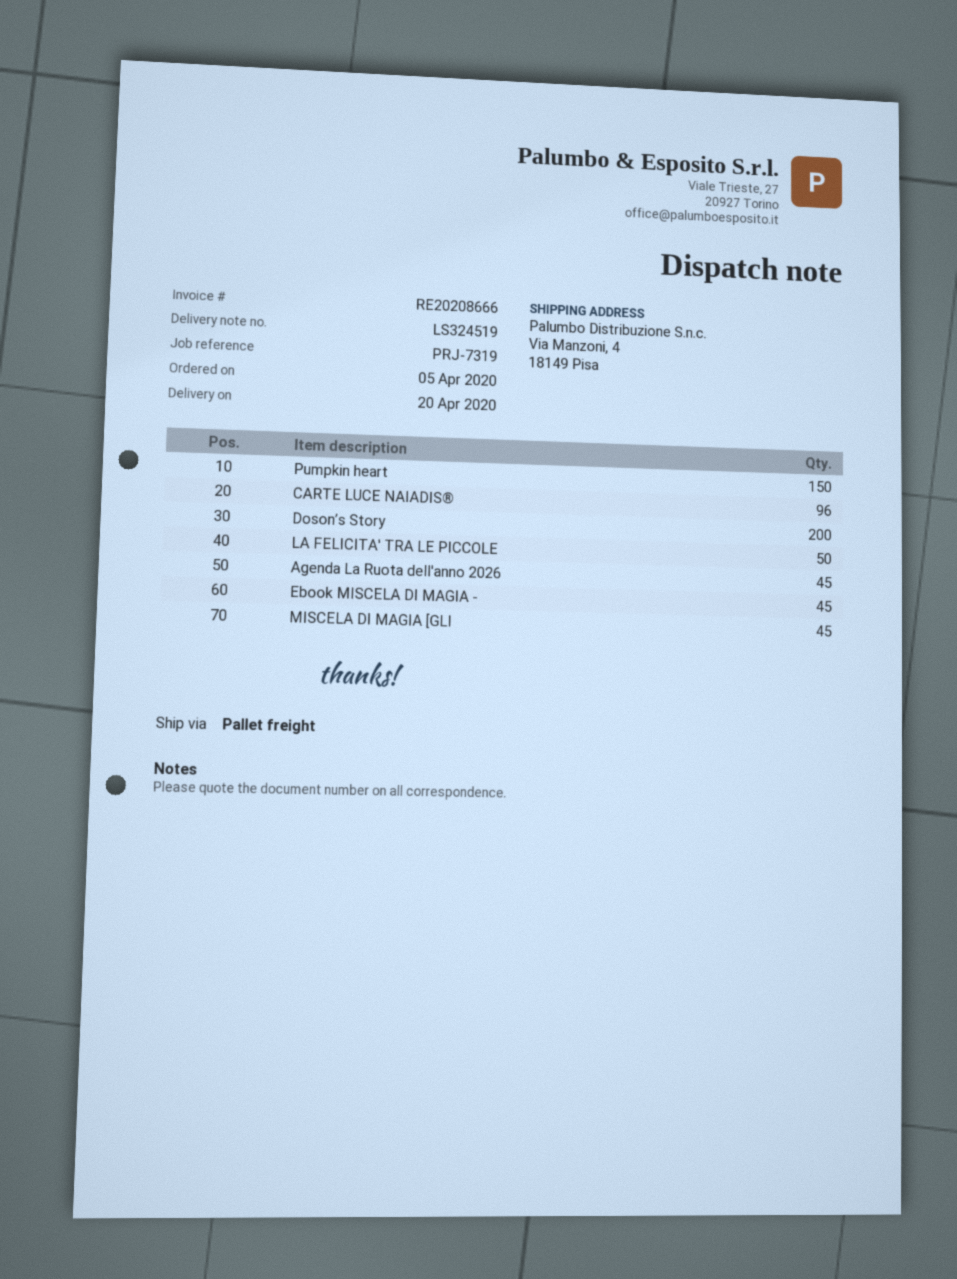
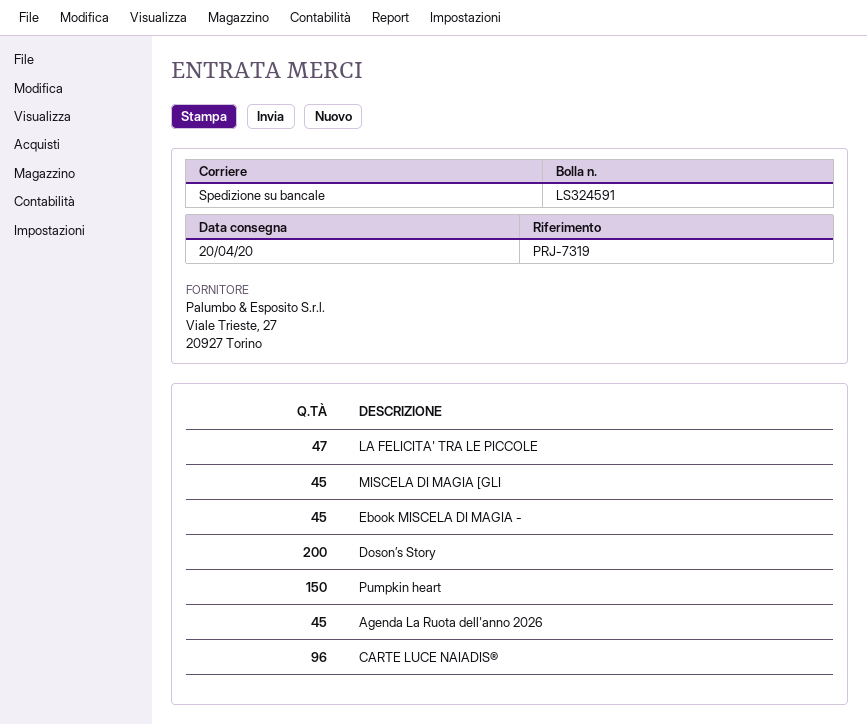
delivery note number: LS324519 -> LS324591
LA FELICITA' TRA LE PICCOLE: 50 -> 47

